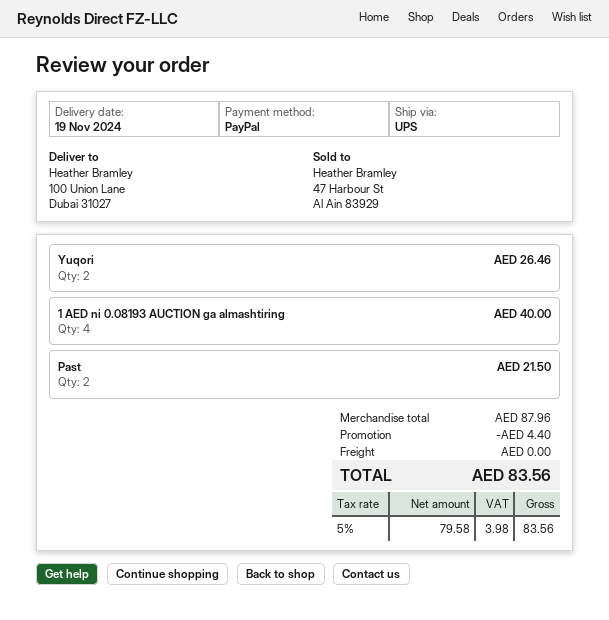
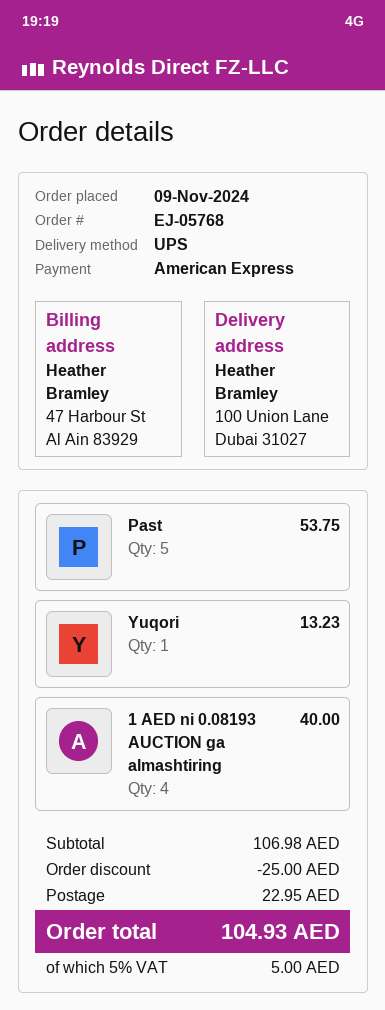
payment method: PayPal -> American Express
Yuqori: 2 for 26.46 -> 1 for 13.23
Past: 2 for 21.50 -> 5 for 53.75
subtotal: 87.96 -> 106.98
discount: 4.40 -> 25.00
shipping: 0.00 -> 22.95
tax: 5% = 3.98 -> 5% = 5.00
total: 83.56 -> 104.93

